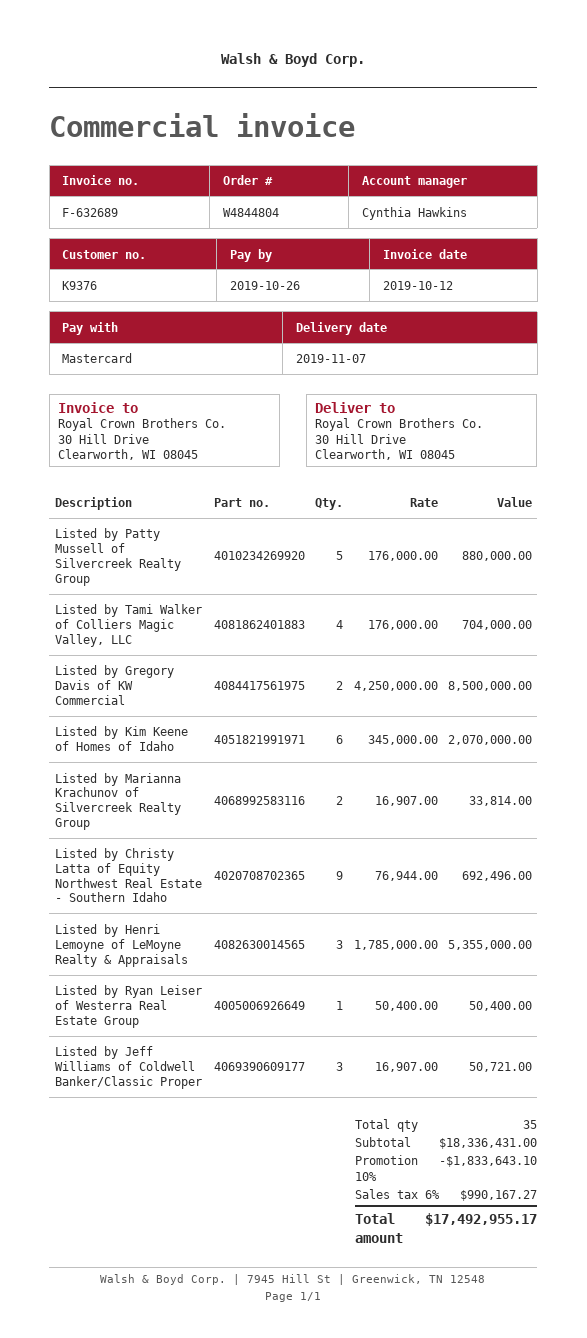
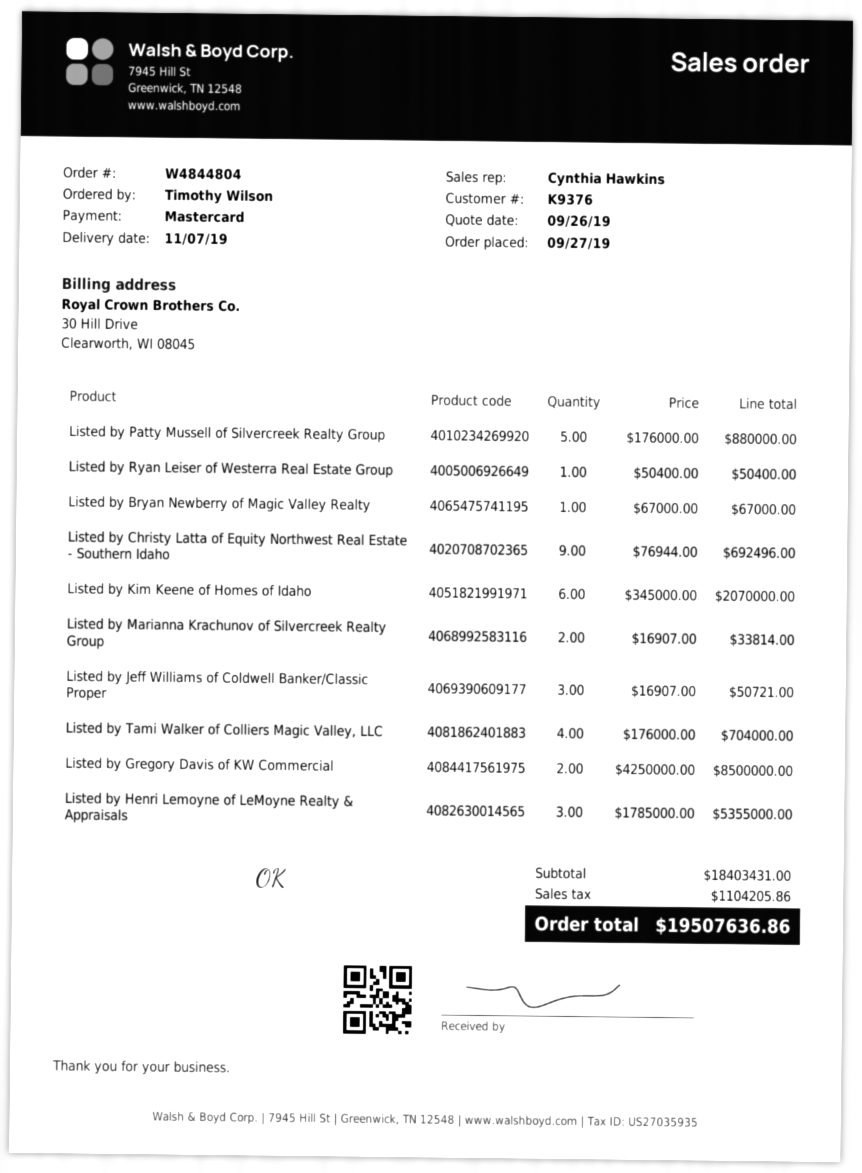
Listed by Bryan Newberry of Magic Valley Realty: none -> 1 x 67000.00 = 67000.00
subtotal: 18336431.00 -> 18403431.00
discount: 10% = 1833643.10 -> none
tax: 990167.27 -> 1104205.86
total: 17492955.17 -> 19507636.86

